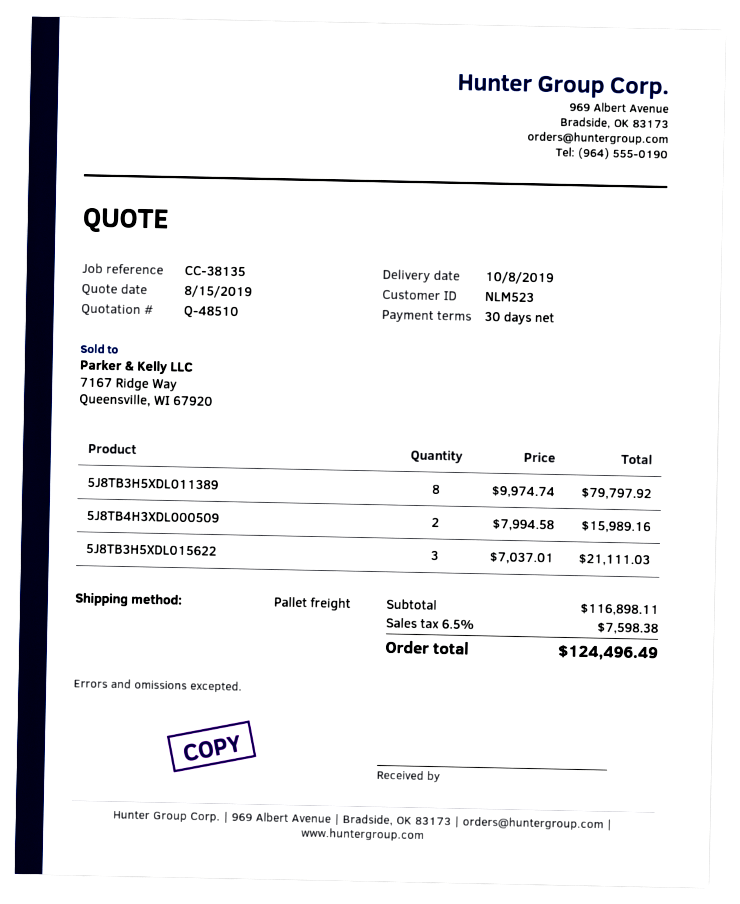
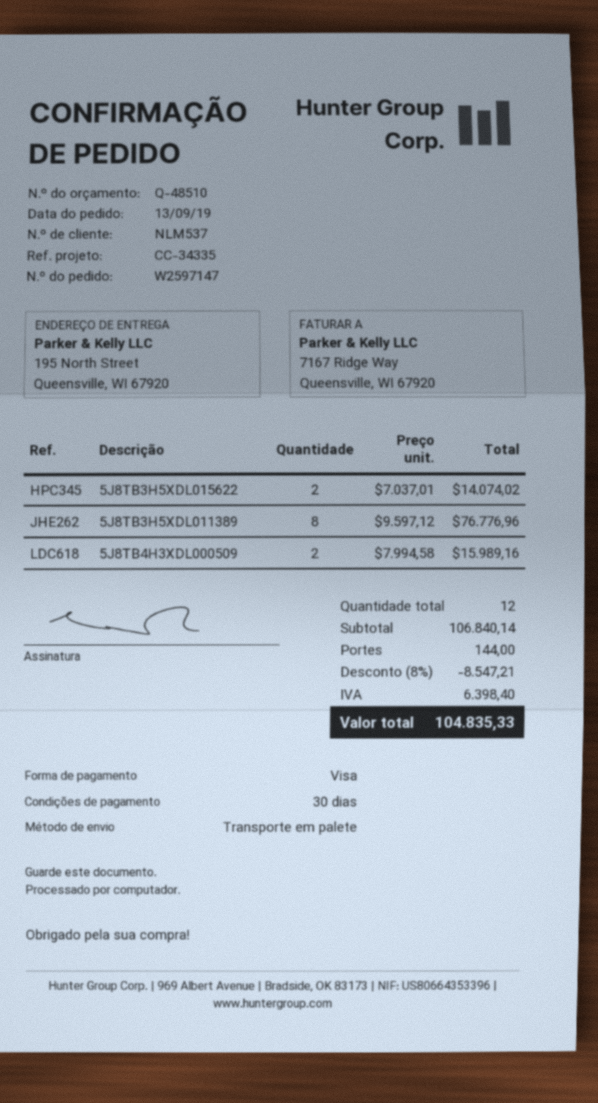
customer number: NLM523 -> NLM537
reference: CC-38135 -> CC-34335
5J8TB3H5XDL011389: 8 x 9974.74 = 79797.92 -> 8 x 9597.12 = 76776.96
5J8TB3H5XDL015622: 3 x 7037.01 = 21111.03 -> 2 x 7037.01 = 14074.02
subtotal: 116898.11 -> 106840.14
discount: none -> 8% = 8547.21
shipping: none -> 144.00
tax: 7598.38 -> 6398.40
total: 124496.49 -> 104835.33

